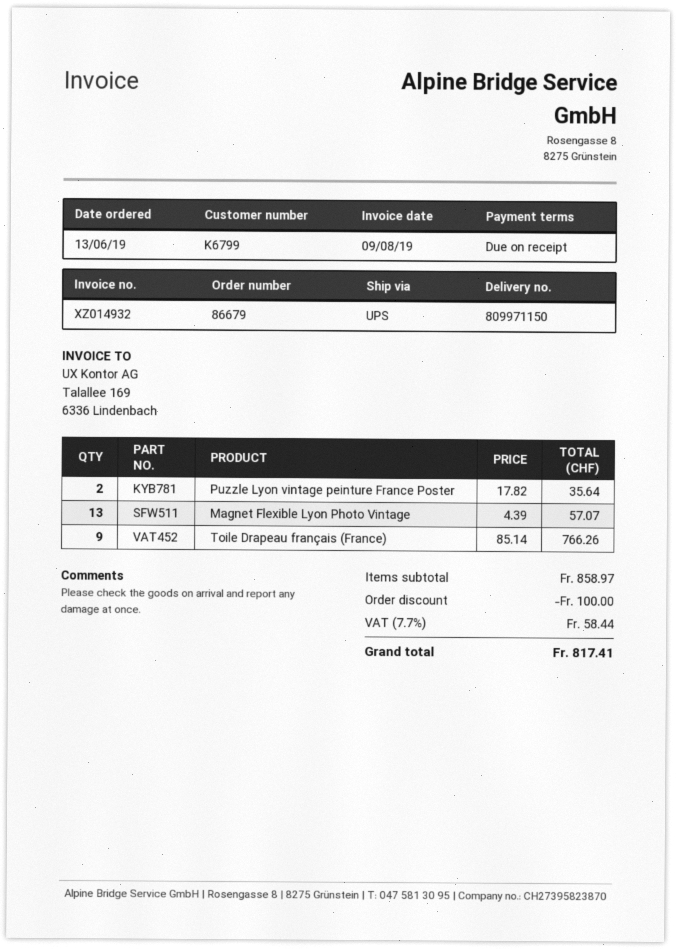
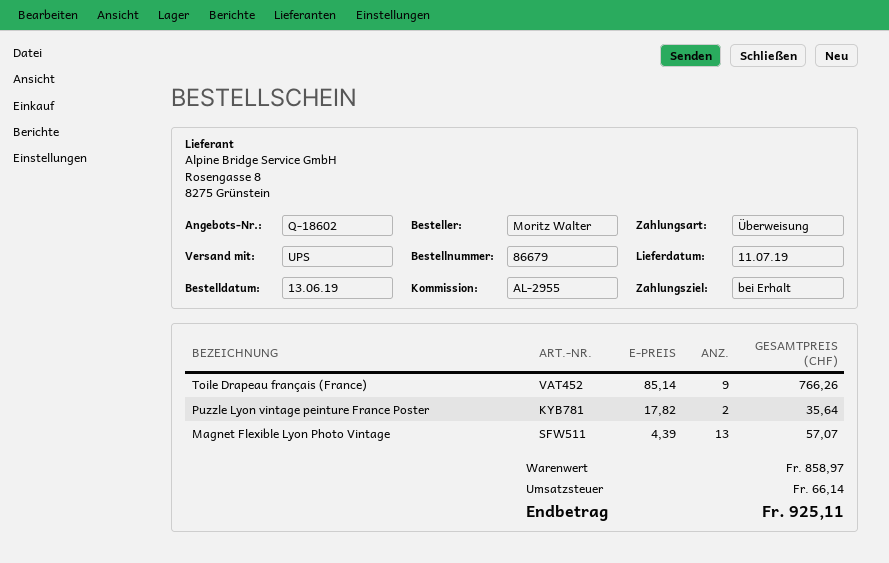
discount: 100.00 -> none
tax: 58.44 -> 66.14
total: 817.41 -> 925.11

